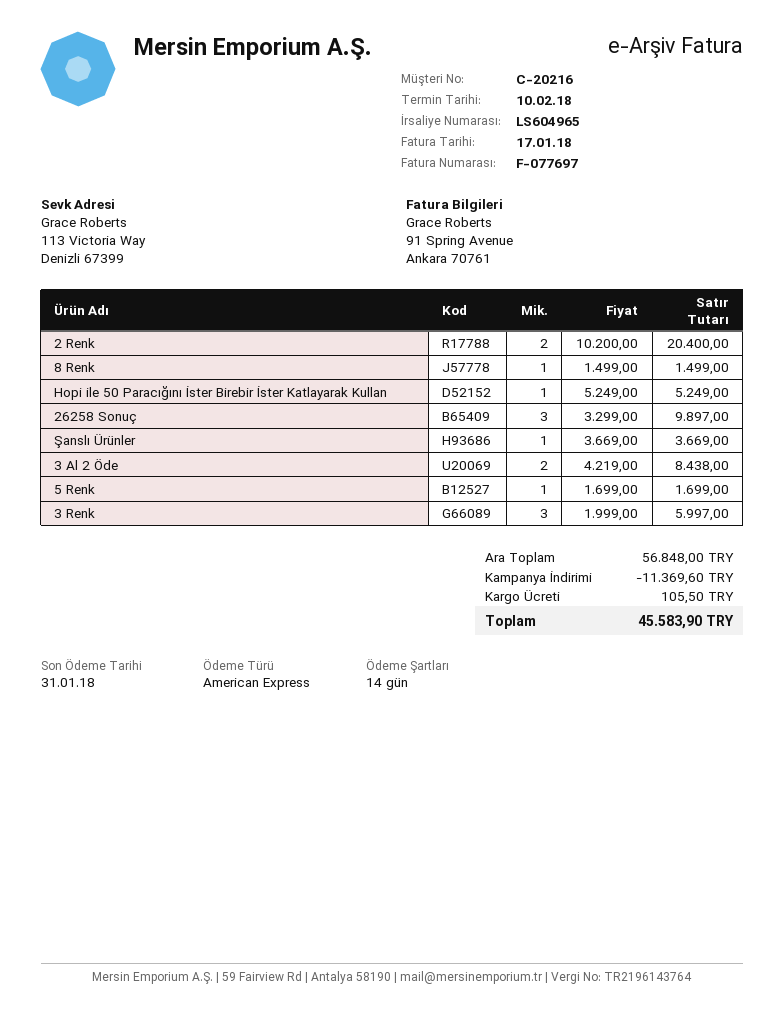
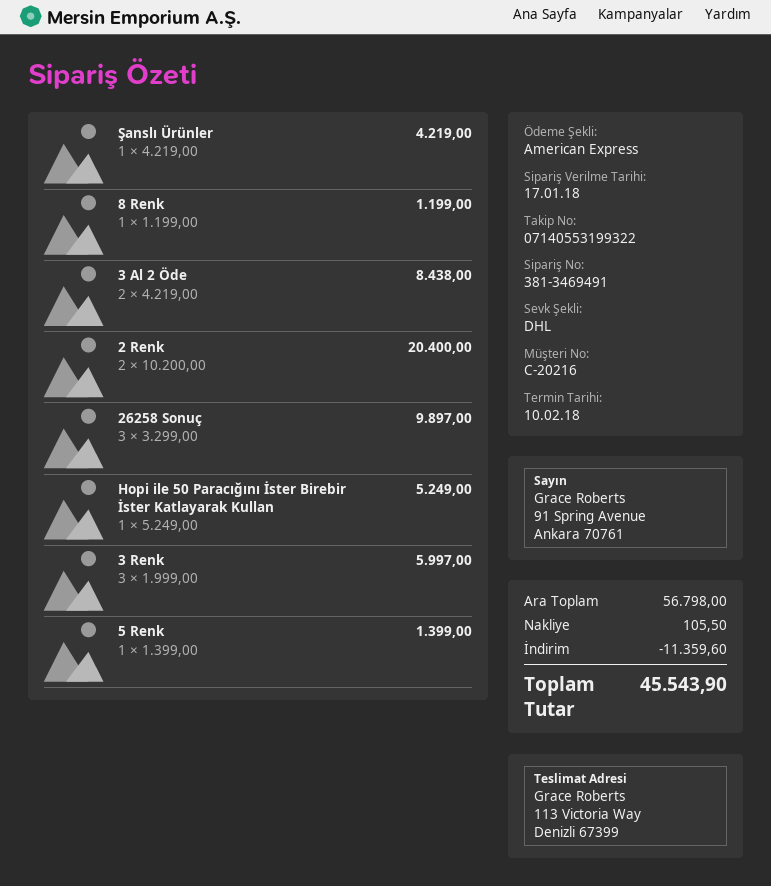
8 Renk: 1 x 1499.00 = 1499.00 -> 1 x 1199.00 = 1199.00
Şanslı Ürünler: 1 x 3669.00 = 3669.00 -> 1 x 4219.00 = 4219.00
5 Renk: 1 x 1699.00 = 1699.00 -> 1 x 1399.00 = 1399.00
subtotal: 56848.00 -> 56798.00
discount: 11369.60 -> 11359.60
total: 45583.90 -> 45543.90

